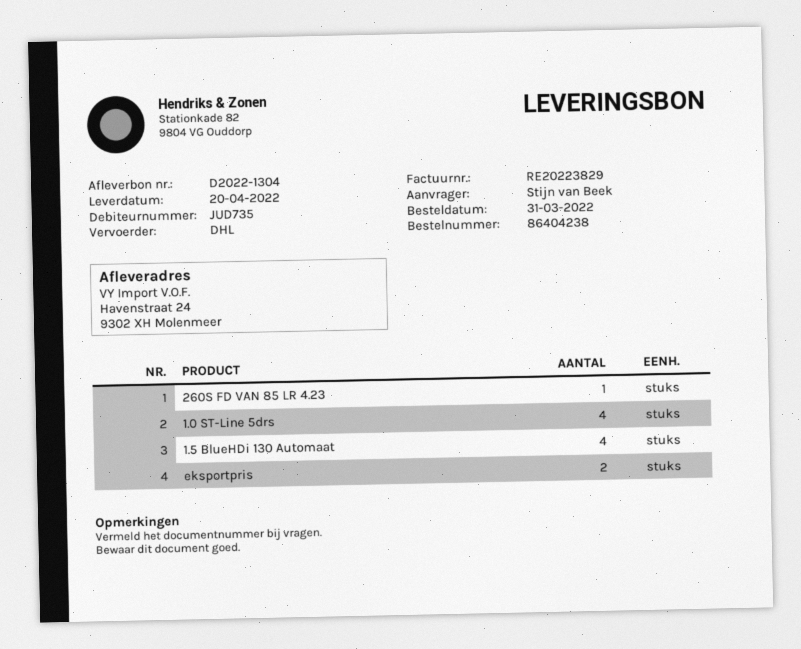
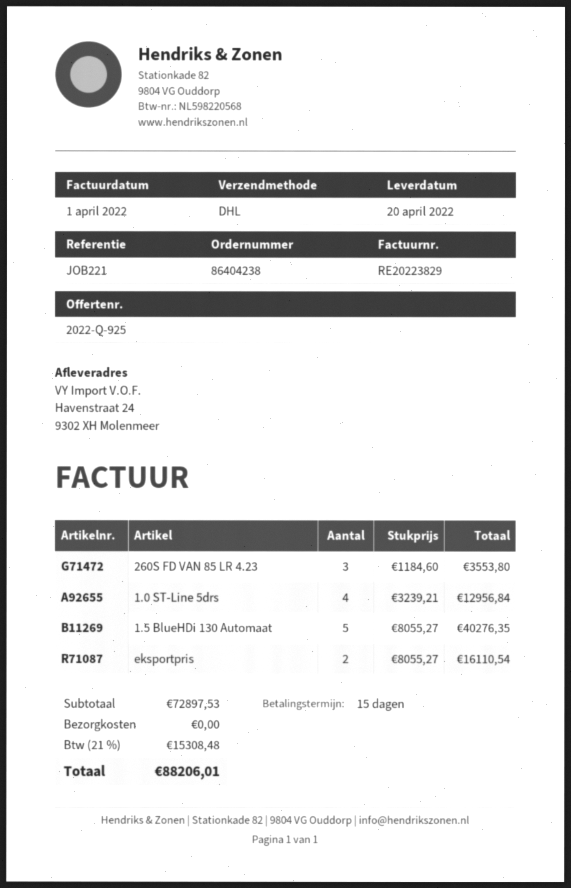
260S FD VAN 85 LR 4.23: 1 -> 3
1.5 BlueHDi 130 Automaat: 4 -> 5

